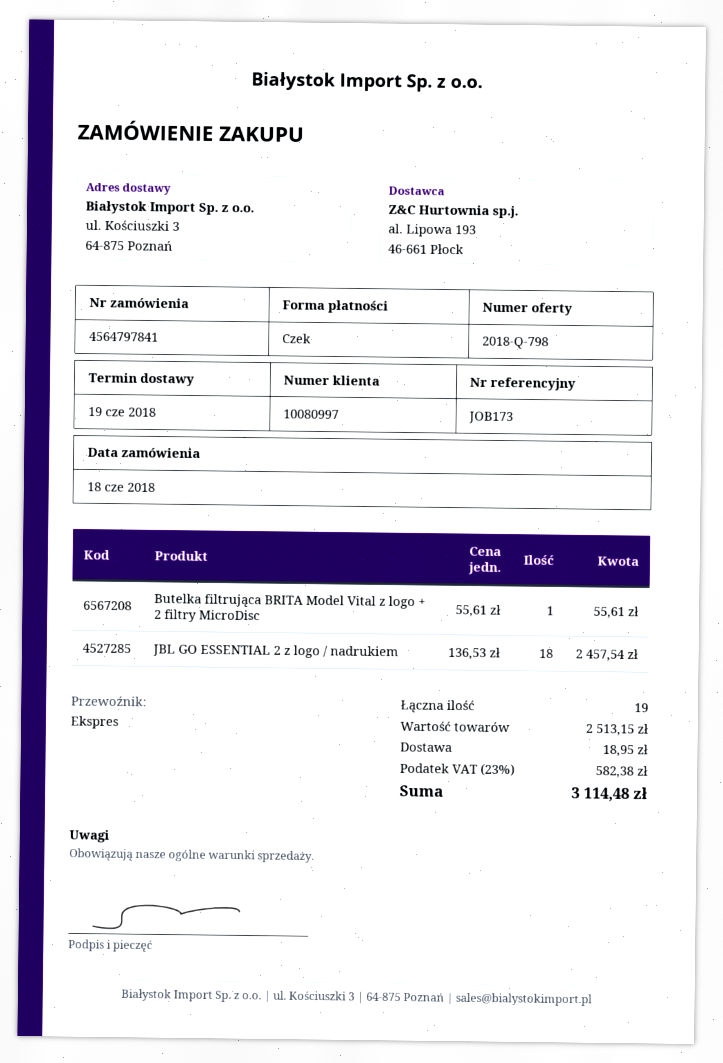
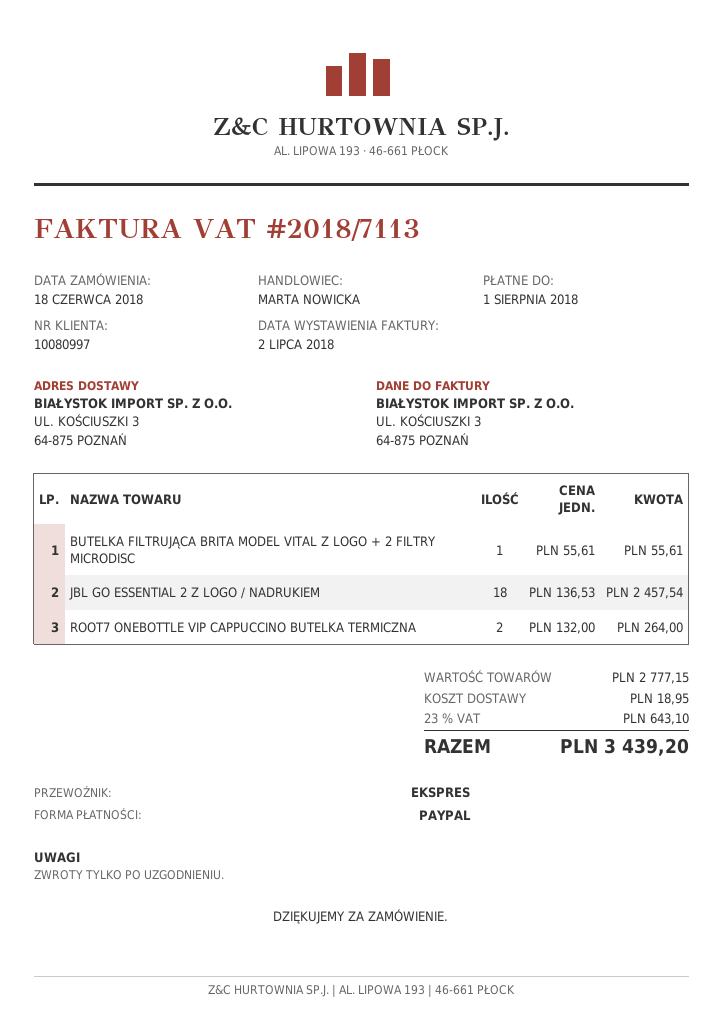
payment method: cheque -> PayPal
ROOT7 ONEBOTTLE VIP CAPPUCCINO BUTELKA TERMICZNA: none -> 2 x 132.00 = 264.00
subtotal: 2513.15 -> 2777.15
tax: 23% = 582.38 -> 23% = 643.10
total: 3114.48 -> 3439.20

